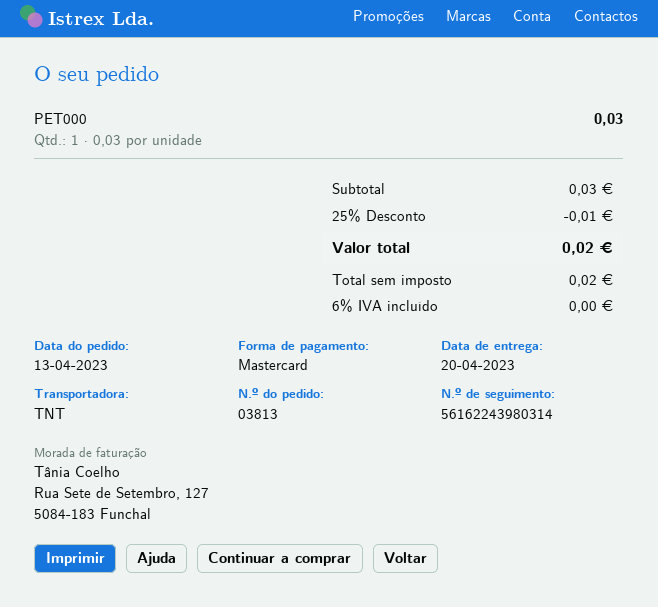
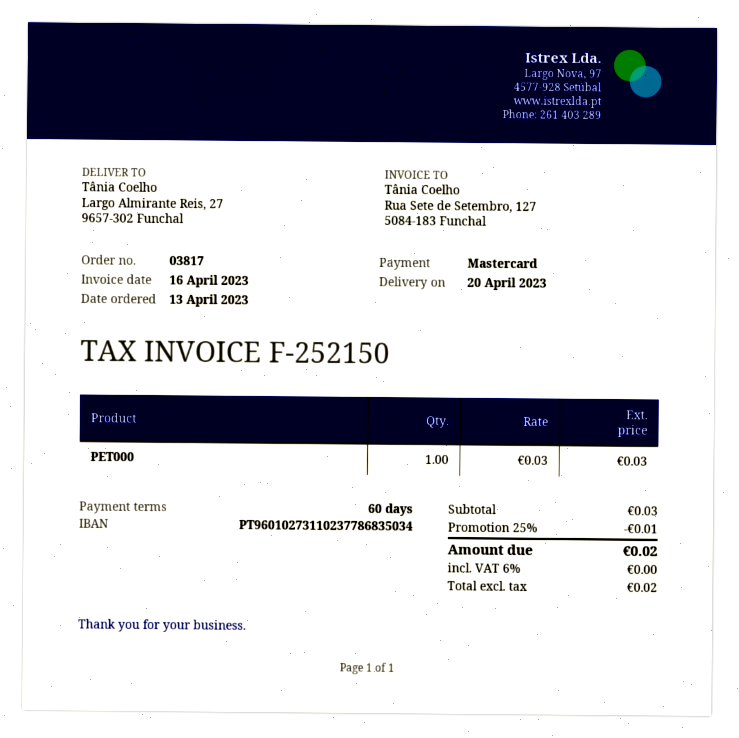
order number: 03813 -> 03817

